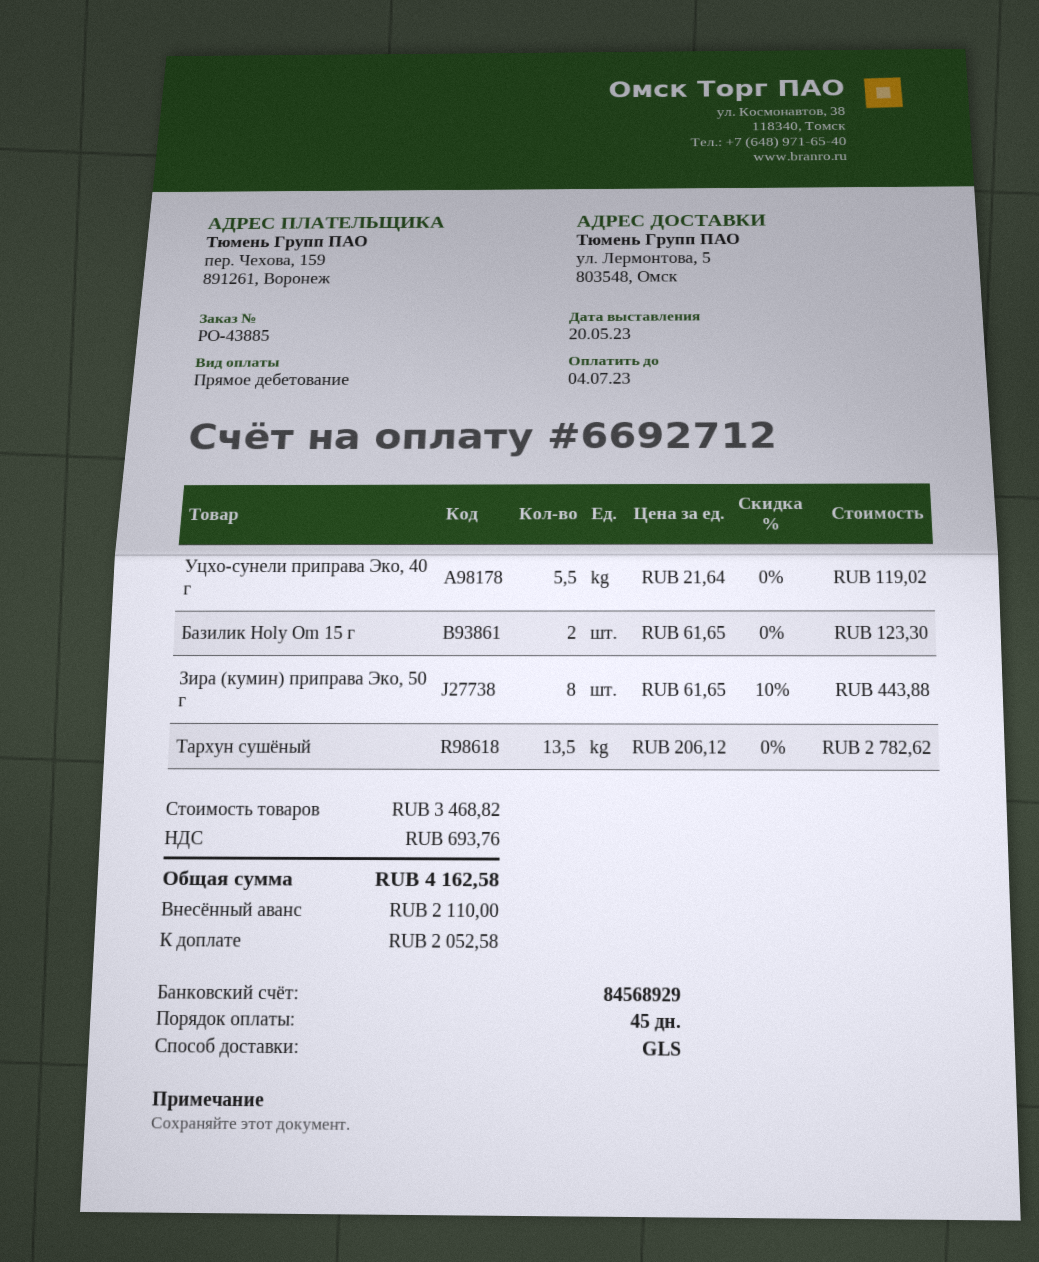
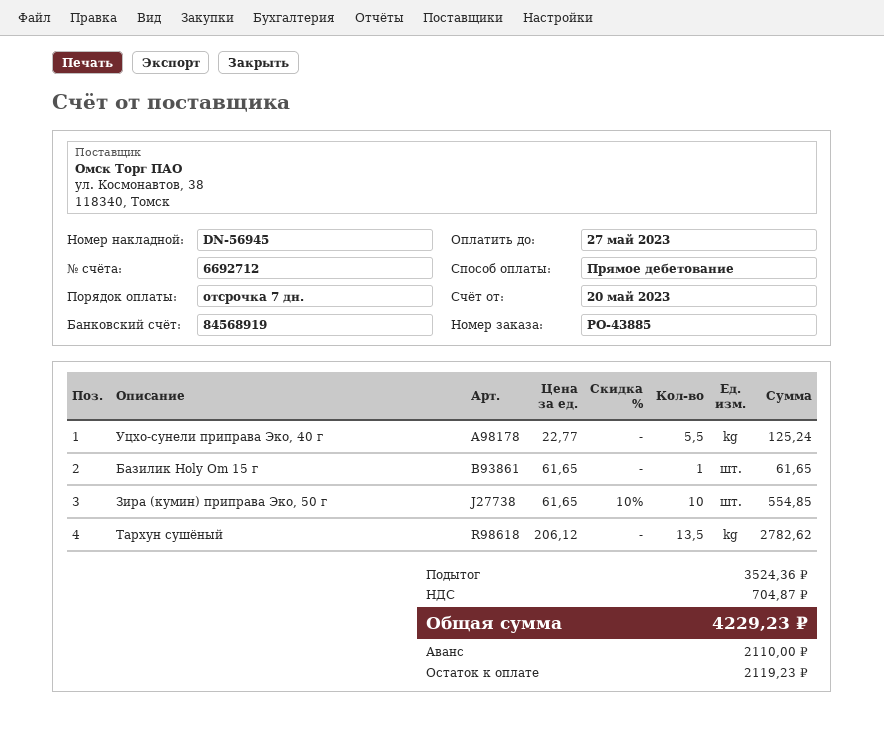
payment terms: 45 days -> 7 days
due date: 2023-07-04 -> 2023-05-27
bank account: 84568929 -> 84568919
Уцхо-сунели приправа Эко, 40 г: 5.5 x 21.64 = 119.02 -> 5.5 x 22.77 = 125.24
Базилик Holy Om 15 г: 2 x 61.65 = 123.30 -> 1 x 61.65 = 61.65
Зира (кумин) приправа Эко, 50 г: 8 x 61.65 - 10% = 443.88 -> 10 x 61.65 - 10% = 554.85
subtotal: 3468.82 -> 3524.36
tax: 693.76 -> 704.87
total: 4162.58 -> 4229.23
balance: 2052.58 -> 2119.23

